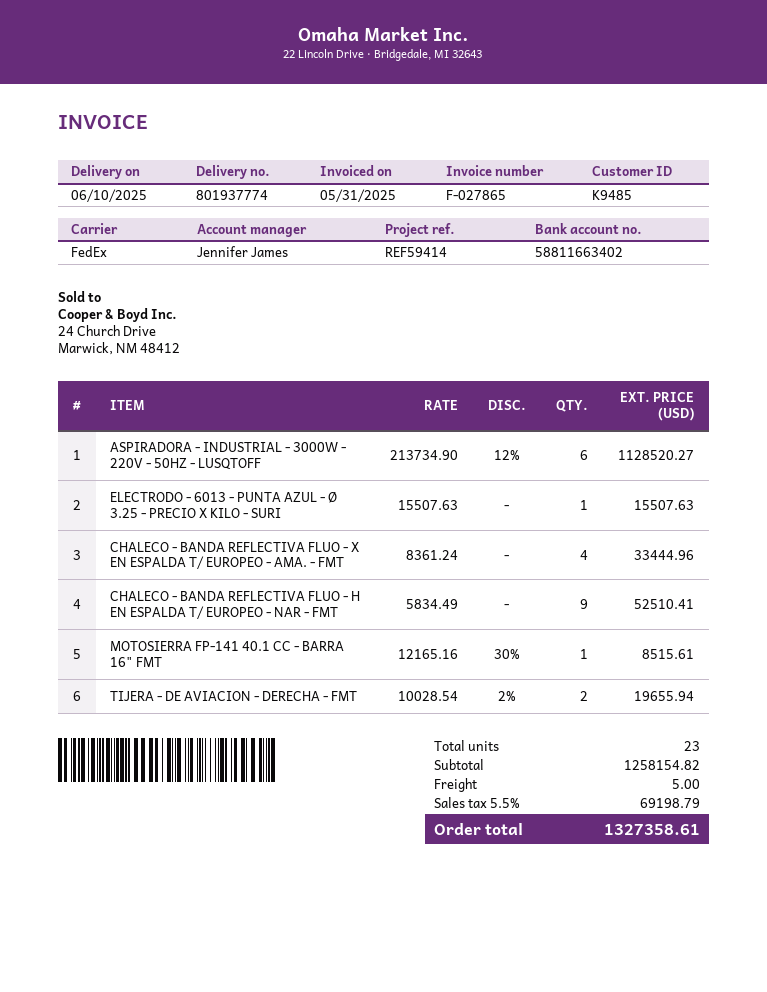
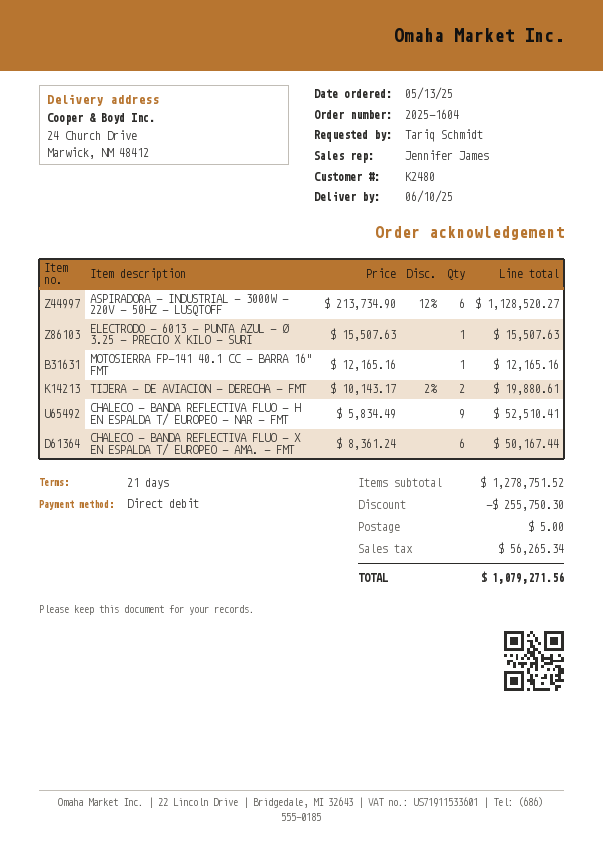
customer number: K9485 -> K2480
CHALECO - BANDA REFLECTIVA FLUO - X EN ESPALDA T/ EUROPEO - AMA. - FMT: 4 x 8361.24 = 33444.96 -> 6 x 8361.24 = 50167.44
MOTOSIERRA FP-141 40.1 CC - BARRA 16" FMT: 1 x 12165.16 - 30% = 8515.61 -> 1 x 12165.16 = 12165.16
TIJERA - DE AVIACION - DERECHA - FMT: 2 x 10028.54 - 2% = 19655.94 -> 2 x 10143.17 - 2% = 19880.61
subtotal: 1258154.82 -> 1278751.52
discount: none -> 255750.30
tax: 69198.79 -> 56265.34
total: 1327358.61 -> 1079271.56

